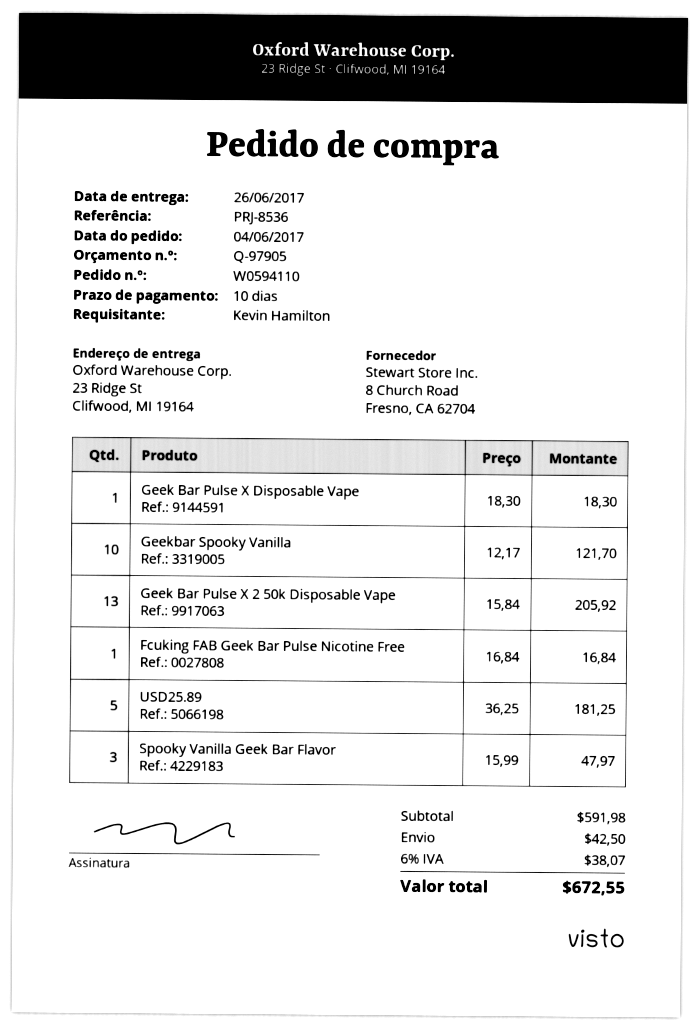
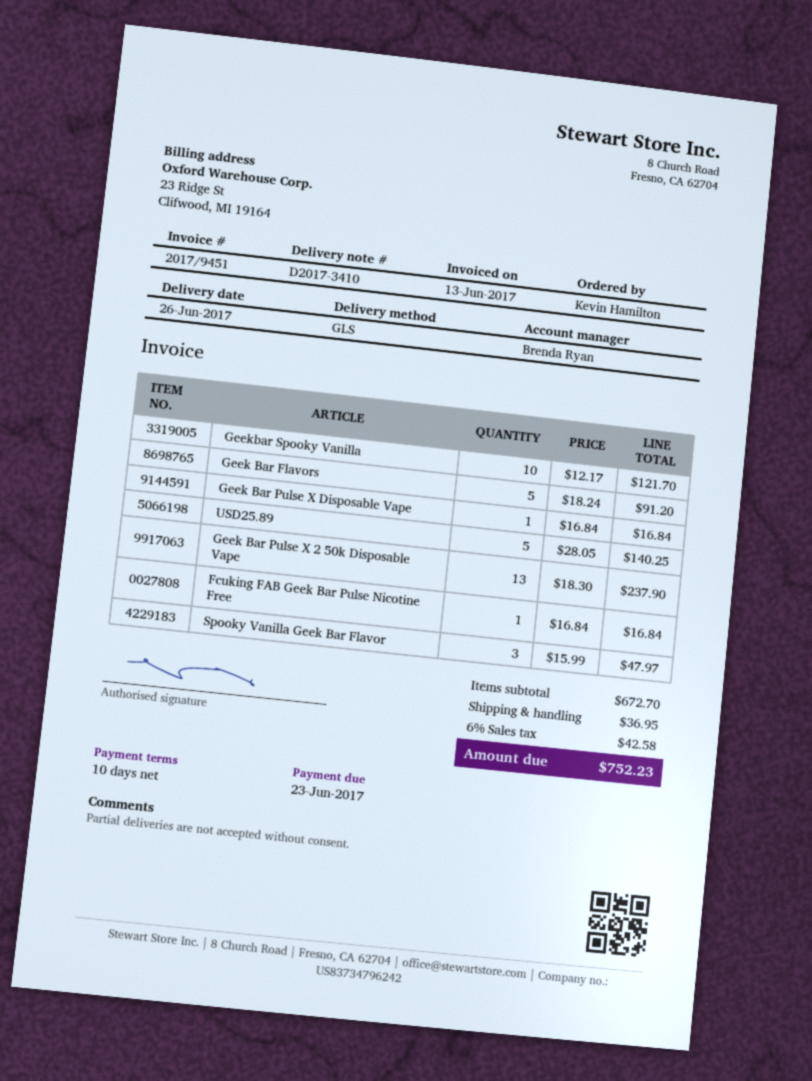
Geek Bar Pulse X Disposable Vape: 1 x 18.30 = 18.30 -> 1 x 16.84 = 16.84
Geek Bar Pulse X 2 50k Disposable Vape: 13 x 15.84 = 205.92 -> 13 x 18.30 = 237.90
USD25.89: 5 x 36.25 = 181.25 -> 5 x 28.05 = 140.25
Geek Bar Flavors: none -> 5 x 18.24 = 91.20
subtotal: 591.98 -> 672.70
shipping: 42.50 -> 36.95
tax: 6% = 38.07 -> 6% = 42.58
total: 672.55 -> 752.23

